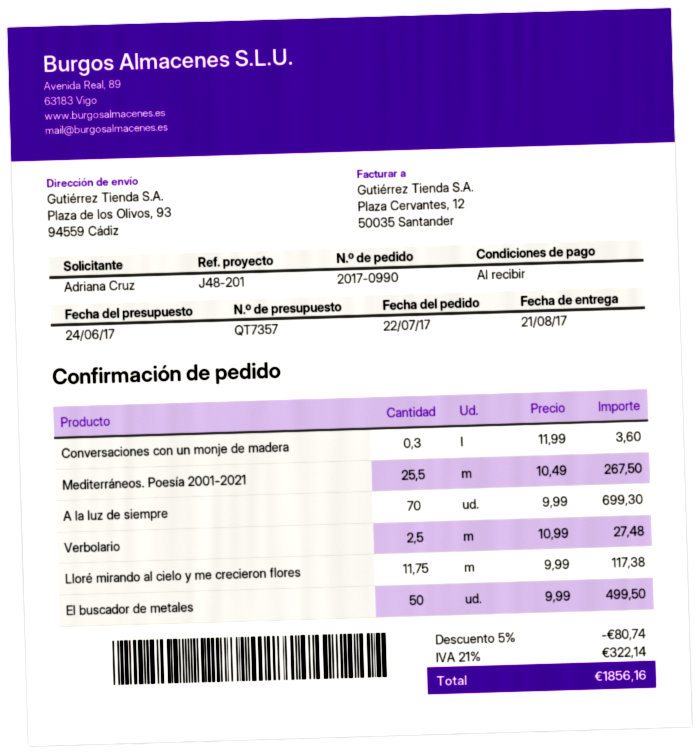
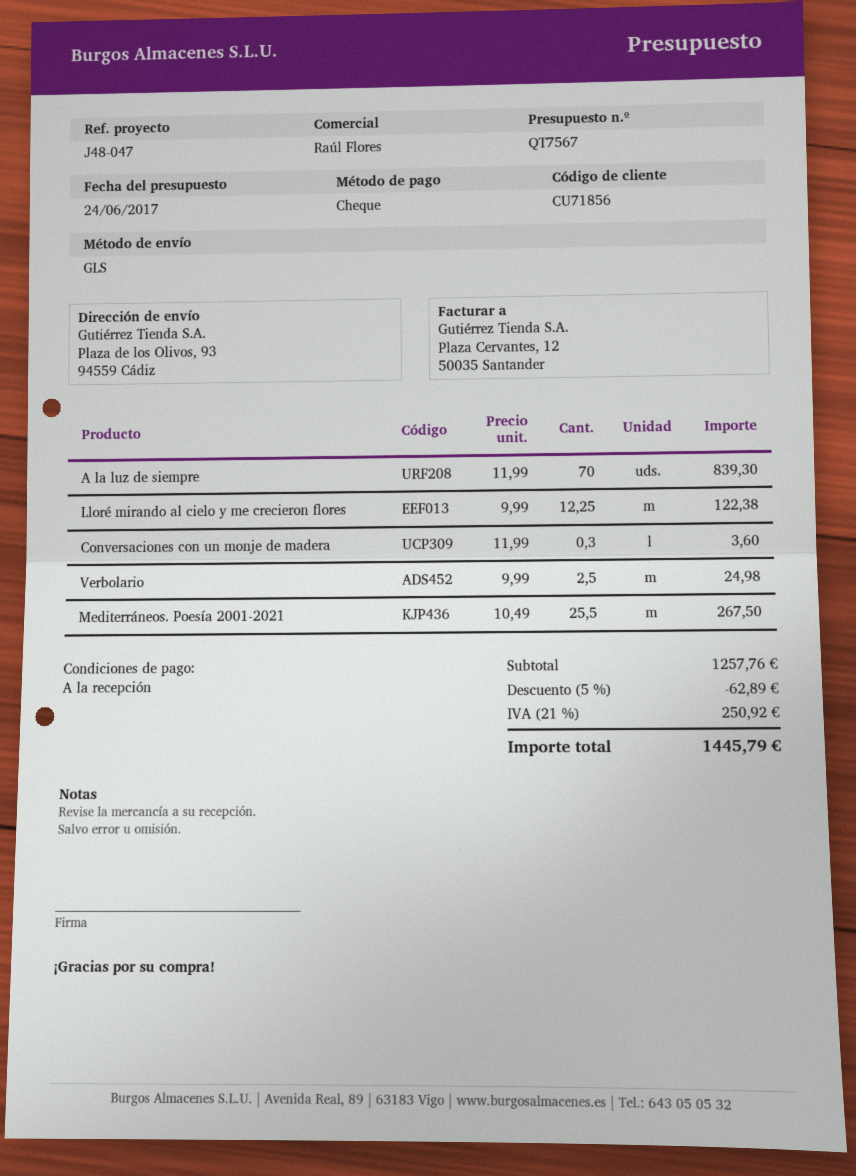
quote number: QT7357 -> QT7567
reference: J48-201 -> J48-047
A la luz de siempre: 70 x 9.99 = 699.30 -> 70 x 11.99 = 839.30
Verbolario: 2.5 x 10.99 = 27.48 -> 2.5 x 9.99 = 24.98
Lloré mirando al cielo y me crecieron flores: 11.75 x 9.99 = 117.38 -> 12.25 x 9.99 = 122.38
El buscador de metales: 50 x 9.99 = 499.50 -> none
discount: 5% = 80.74 -> 5% = 62.89
tax: 21% = 322.14 -> 21% = 250.92
total: 1856.16 -> 1445.79

